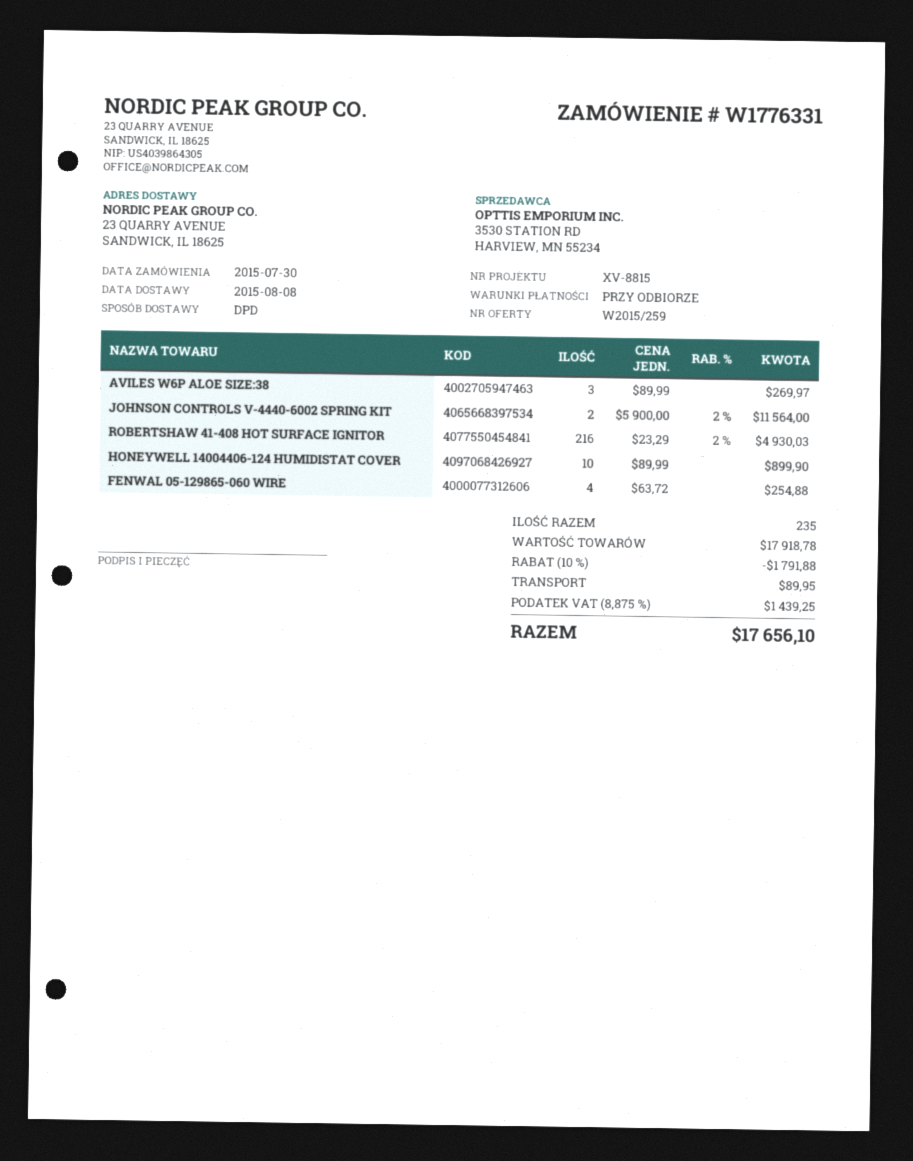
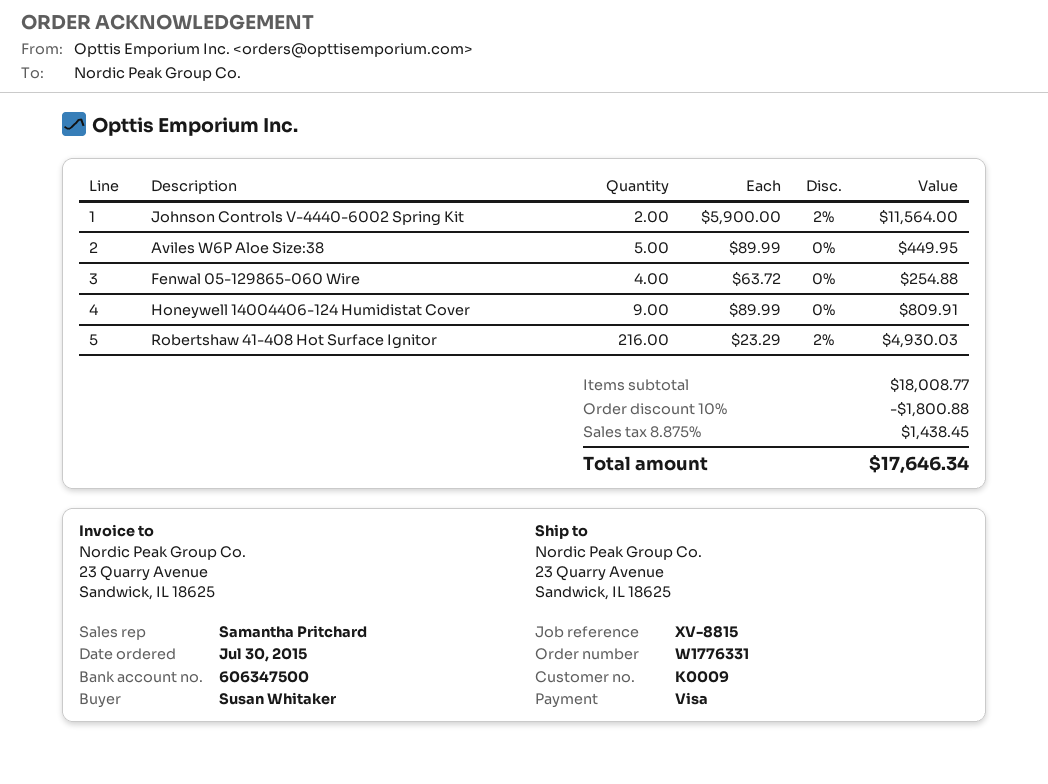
AVILES W6P ALOE SIZE:38: 3 x 89.99 = 269.97 -> 5 x 89.99 = 449.95
HONEYWELL 14004406-124 HUMIDISTAT COVER: 10 x 89.99 = 899.90 -> 9 x 89.99 = 809.91
subtotal: 17918.78 -> 18008.77
discount: 10% = 1791.88 -> 10% = 1800.88
shipping: 89.95 -> none
tax: 8.875% = 1439.25 -> 8.875% = 1438.45
total: 17656.10 -> 17646.34

